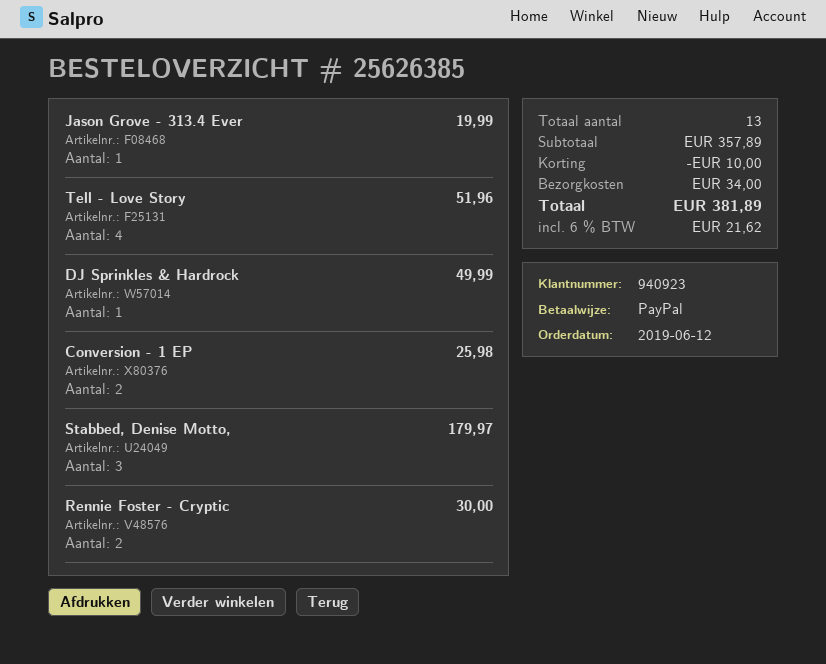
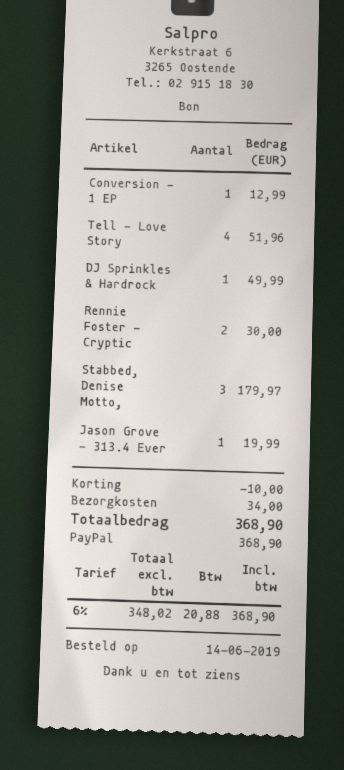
order date: 2019-06-12 -> 2019-06-14
Conversion - 1 EP: 2 for 25.98 -> 1 for 12.99
tax: 6% = 21.62 -> 6% = 20.88
total: 381.89 -> 368.90

